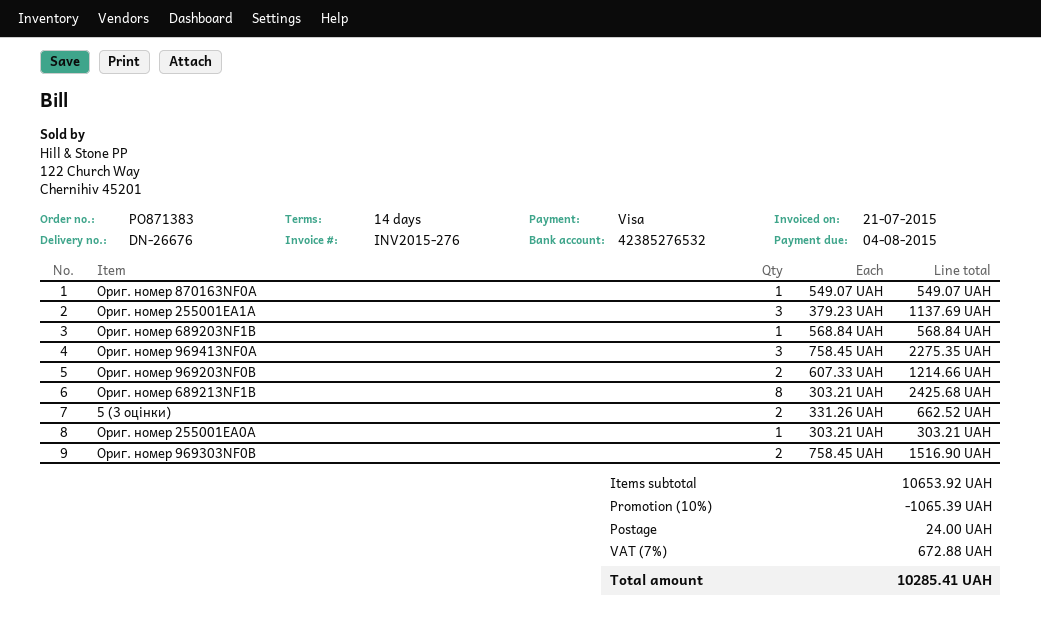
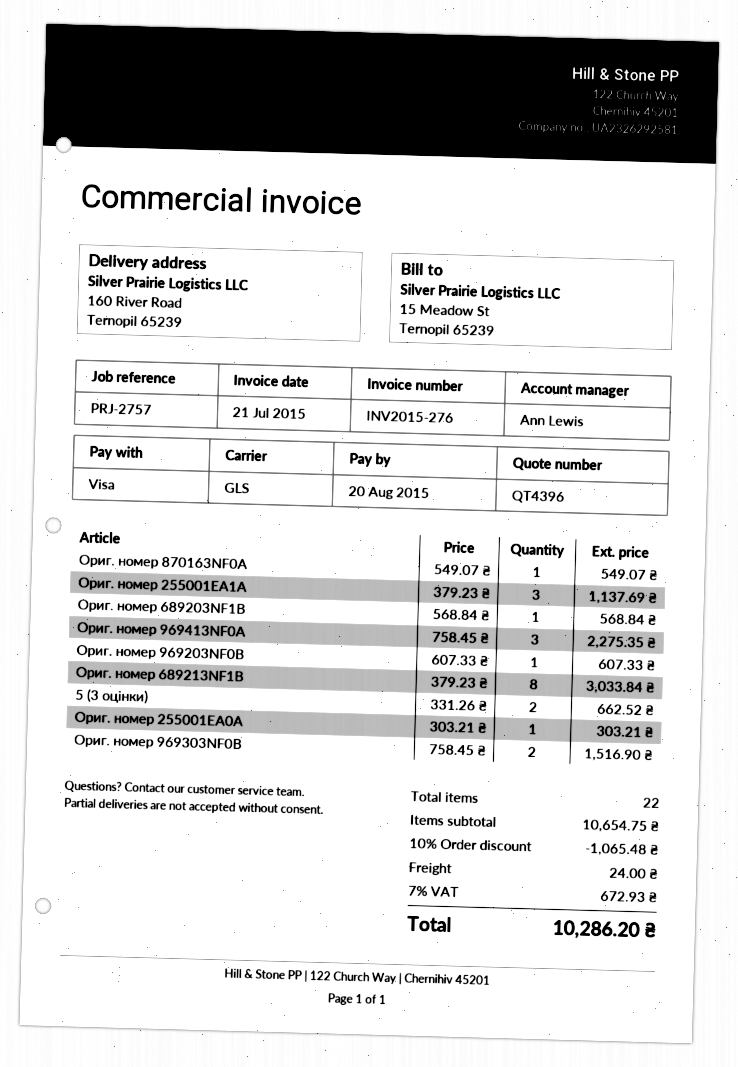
due date: 2015-08-04 -> 2015-08-20
Ориг. номер 969203NF0B: 2 x 607.33 = 1214.66 -> 1 x 607.33 = 607.33
Ориг. номер 689213NF1B: 8 x 303.21 = 2425.68 -> 8 x 379.23 = 3033.84
subtotal: 10653.92 -> 10654.75
discount: 10% = 1065.39 -> 10% = 1065.48
tax: 7% = 672.88 -> 7% = 672.93
total: 10285.41 -> 10286.20

